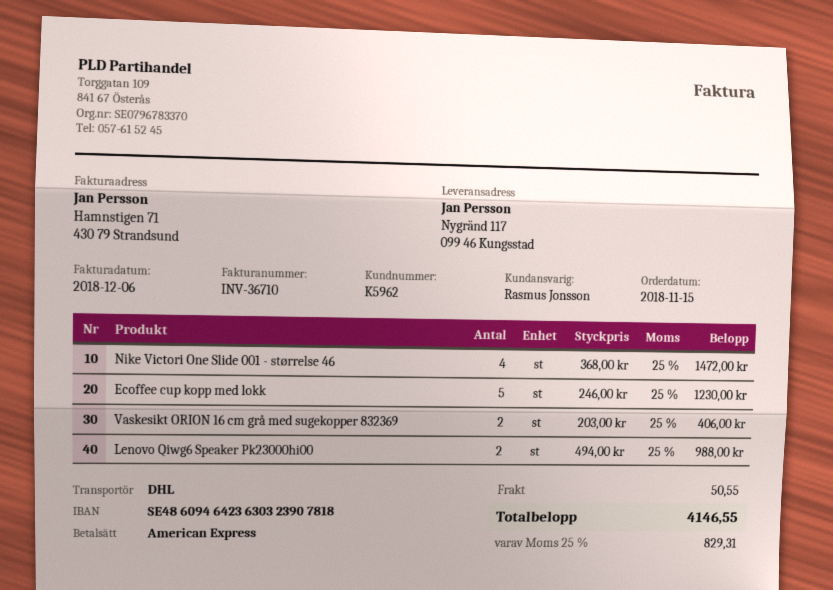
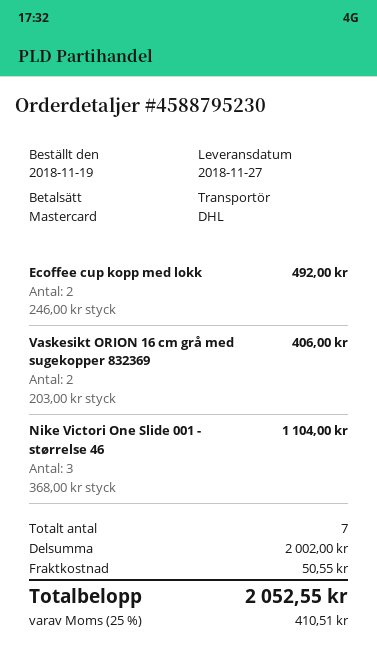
order date: 2018-11-15 -> 2018-11-19
payment method: American Express -> Mastercard
Nike Victori One Slide 001 - størrelse 46: 4 x 368.00 = 1472.00 -> 3 x 368.00 = 1104.00
Ecoffee cup kopp med lokk: 5 x 246.00 = 1230.00 -> 2 x 246.00 = 492.00
Lenovo Qiwg6 Speaker Pk23000hi00: 2 x 494.00 = 988.00 -> none
tax: 25% = 829.31 -> 25% = 410.51
total: 4146.55 -> 2052.55

